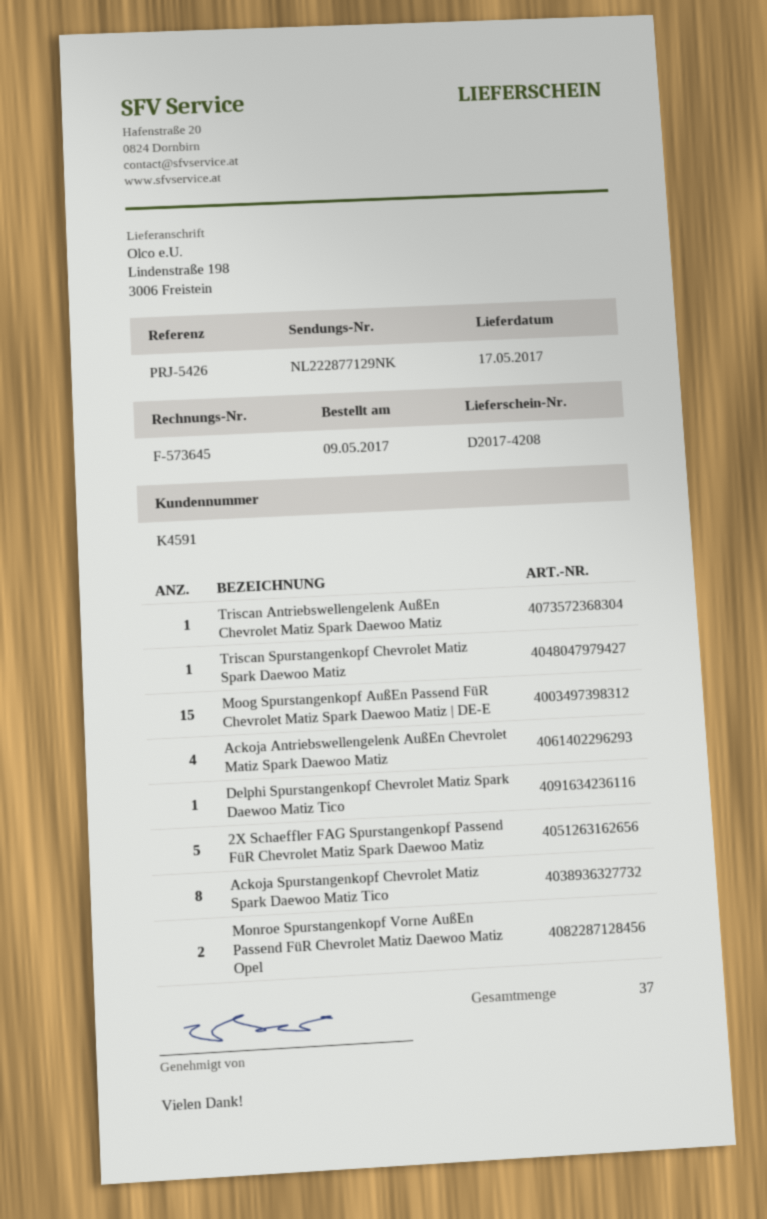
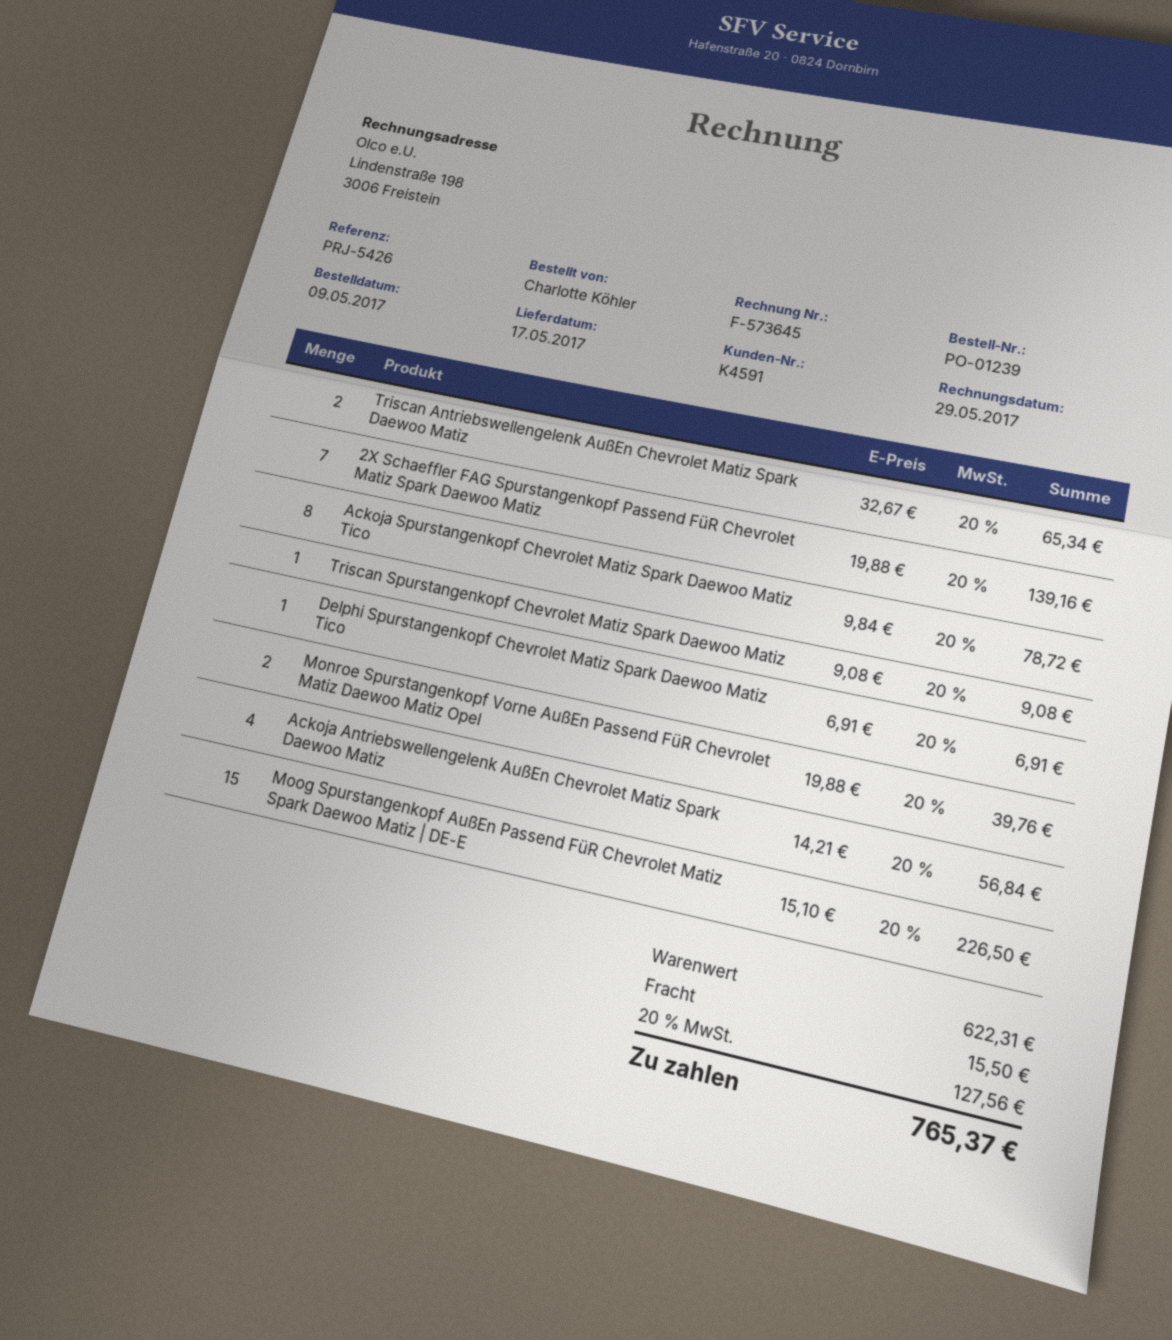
Triscan Antriebswellengelenk AußEn Chevrolet Matiz Spark Daewoo Matiz: 1 -> 2
2X Schaeffler FAG Spurstangenkopf Passend FüR Chevrolet Matiz Spark Daewoo Matiz: 5 -> 7

